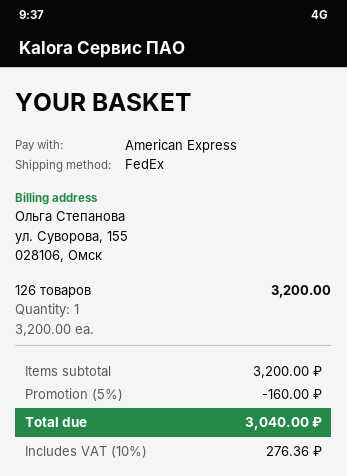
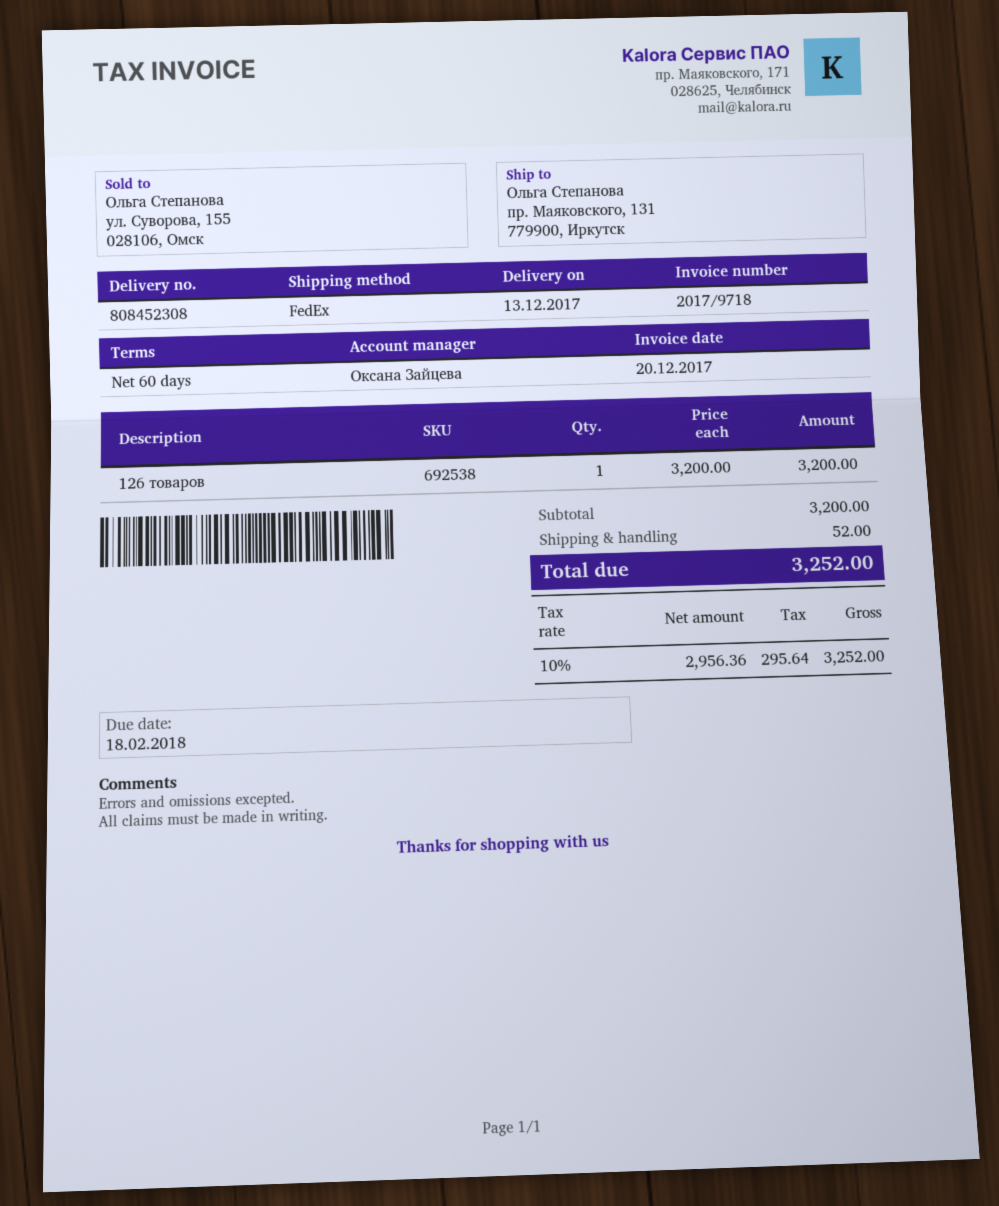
discount: 5% = 160.00 -> none
shipping: none -> 52.00
tax: 10% = 276.36 -> 10% = 295.64
total: 3040.00 -> 3252.00

